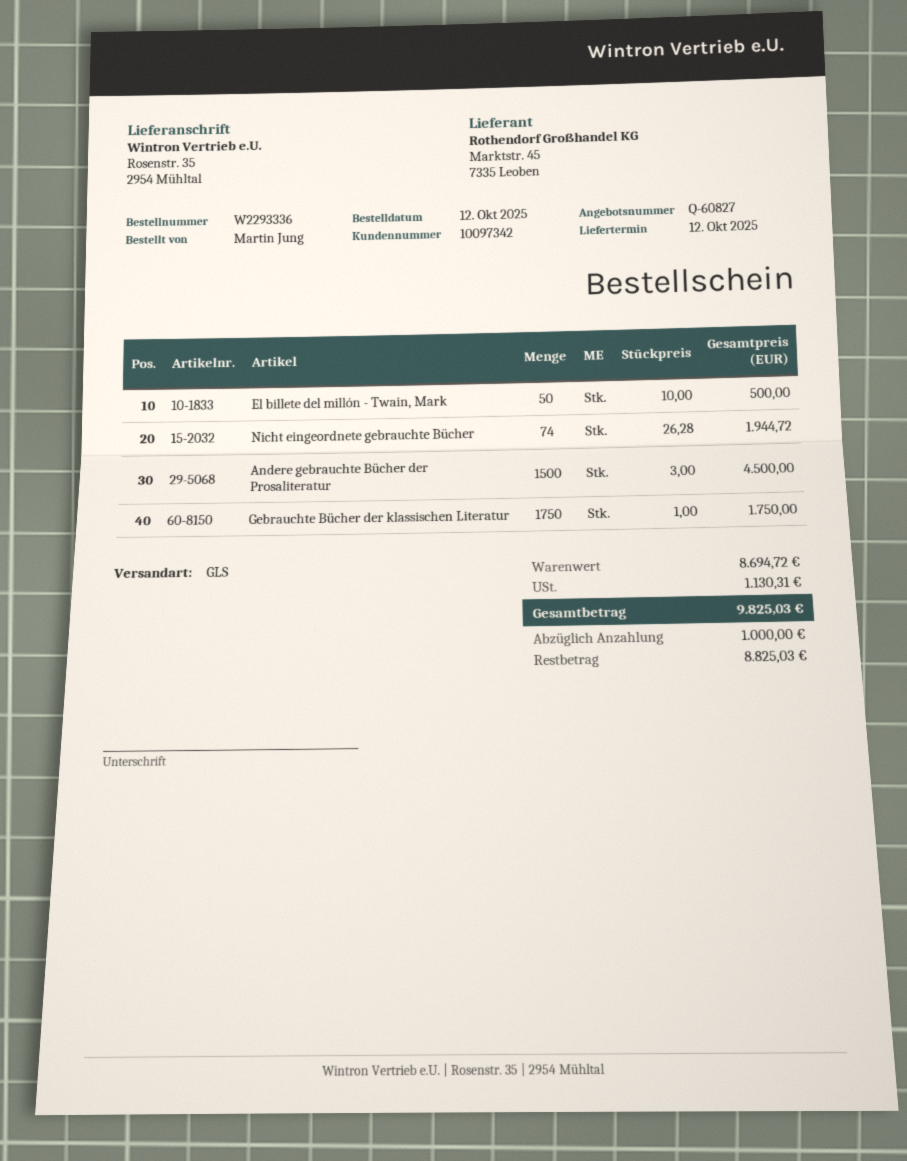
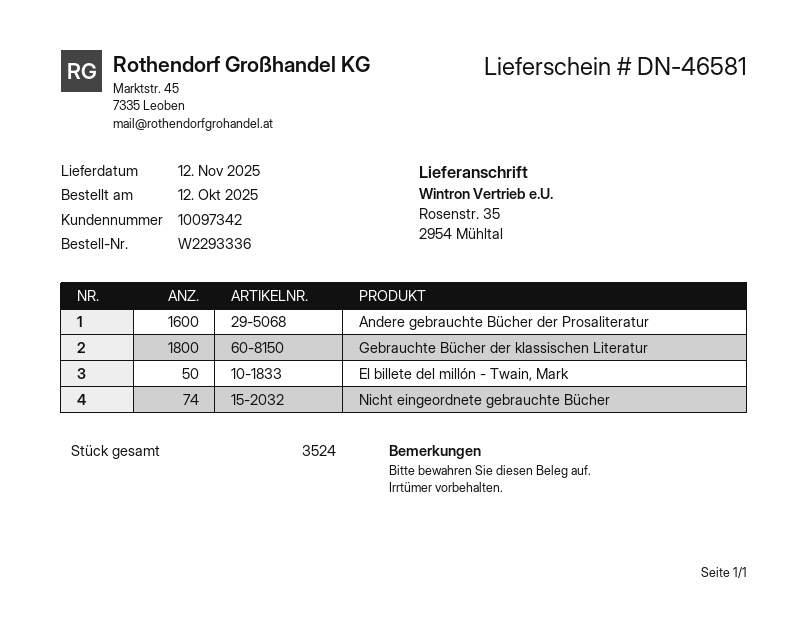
delivery date: 2025-10-12 -> 2025-11-12
Andere gebrauchte Bücher der Prosaliteratur: 1500 -> 1600
Gebrauchte Bücher der klassischen Literatur: 1750 -> 1800

